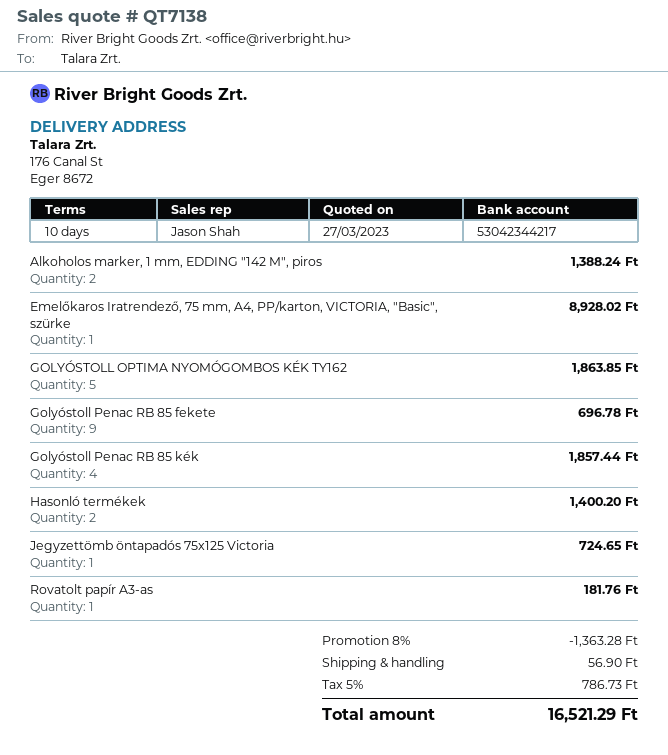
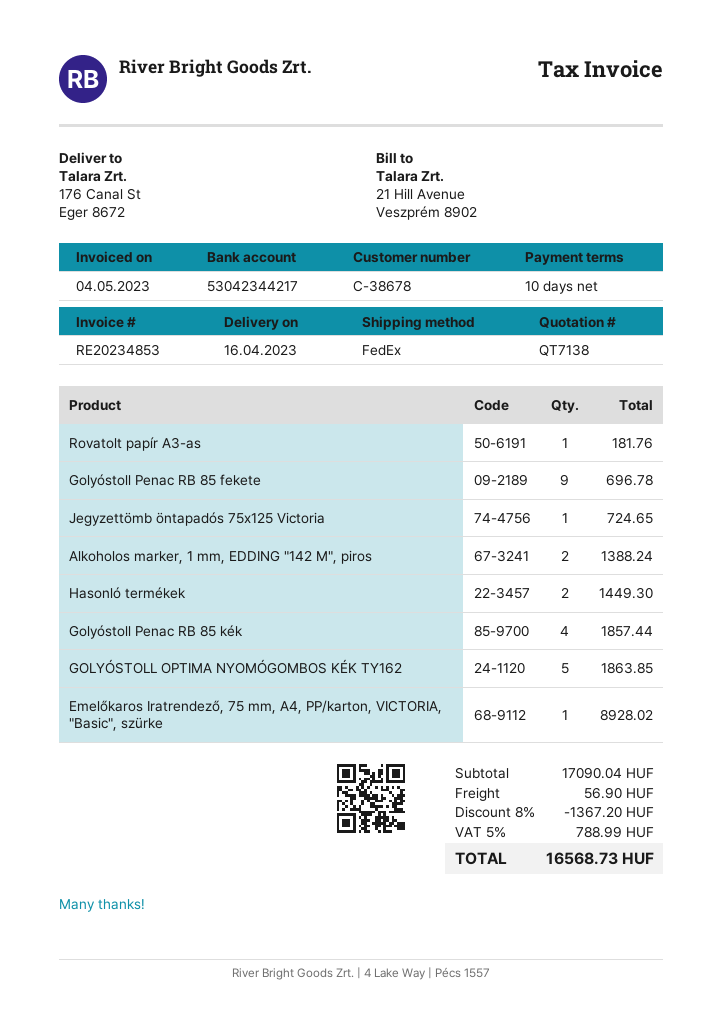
Hasonló termékek: 2 for 1400.20 -> 2 for 1449.30
discount: 8% = 1363.28 -> 8% = 1367.20
tax: 5% = 786.73 -> 5% = 788.99
total: 16521.29 -> 16568.73

